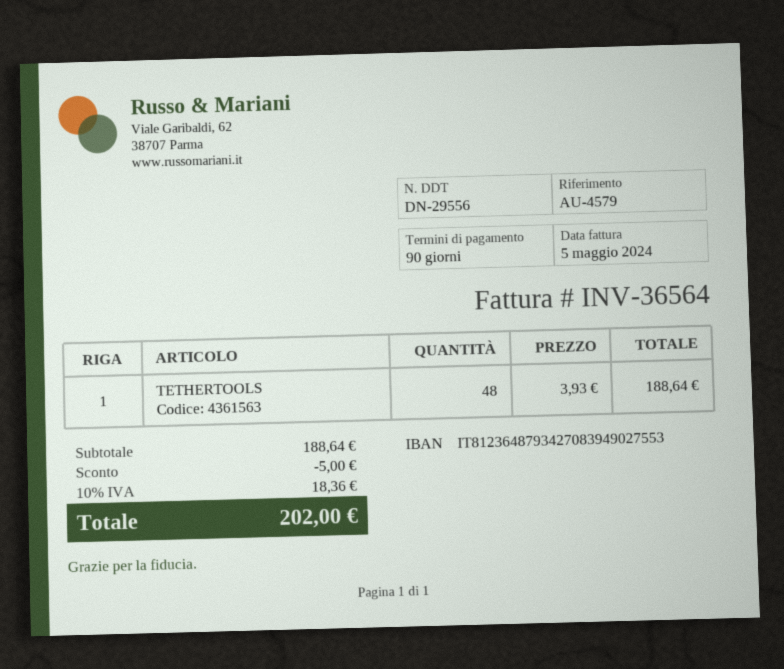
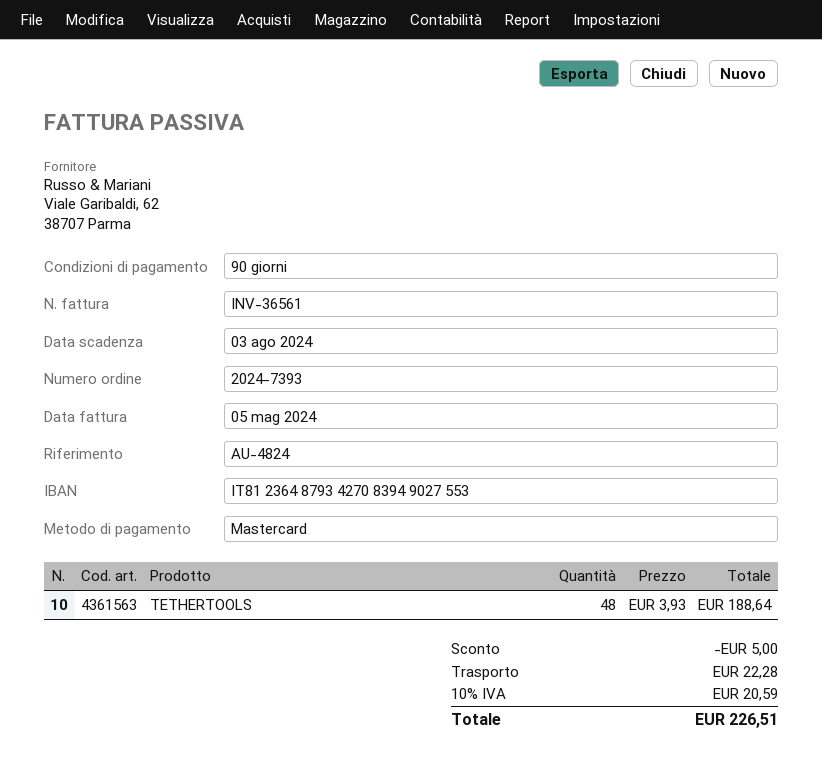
invoice number: INV-36564 -> INV-36561
reference: AU-4579 -> AU-4824
shipping: none -> 22.28
tax: 10% = 18.36 -> 10% = 20.59
total: 202.00 -> 226.51

